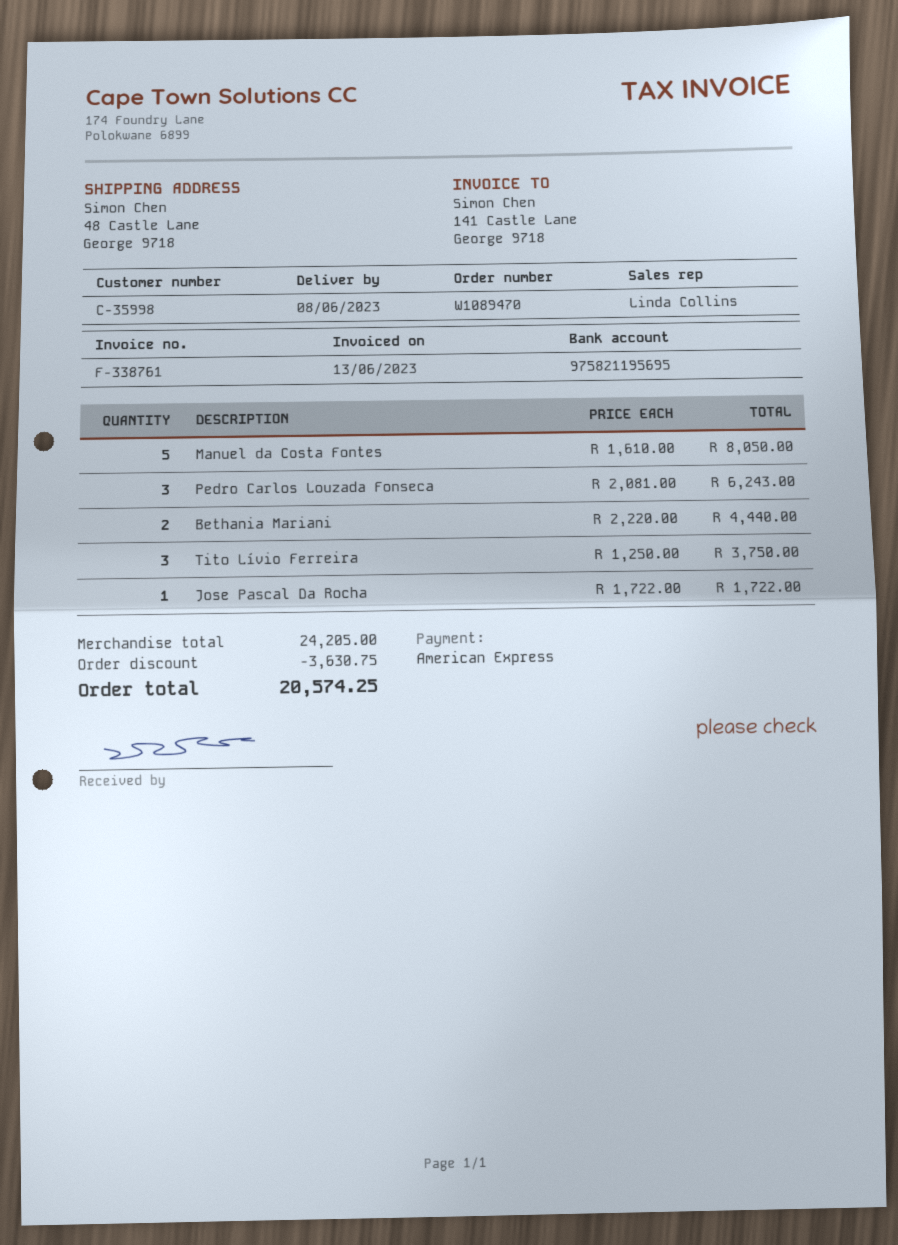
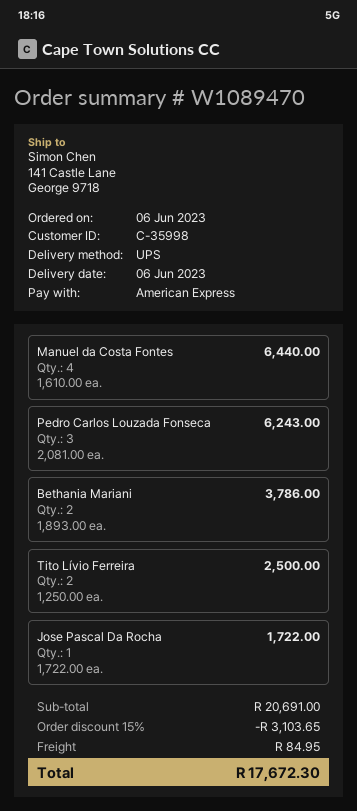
delivery date: 2023-06-08 -> 2023-06-06
ship to: 48 Castle Lane, George 9718 -> 141 Castle Lane, George 9718
Manuel da Costa Fontes: 5 x 1610.00 = 8050.00 -> 4 x 1610.00 = 6440.00
Bethania Mariani: 2 x 2220.00 = 4440.00 -> 2 x 1893.00 = 3786.00
Tito Lívio Ferreira: 3 x 1250.00 = 3750.00 -> 2 x 1250.00 = 2500.00
subtotal: 24205.00 -> 20691.00
discount: 3630.75 -> 3103.65
shipping: none -> 84.95
total: 20574.25 -> 17672.30

